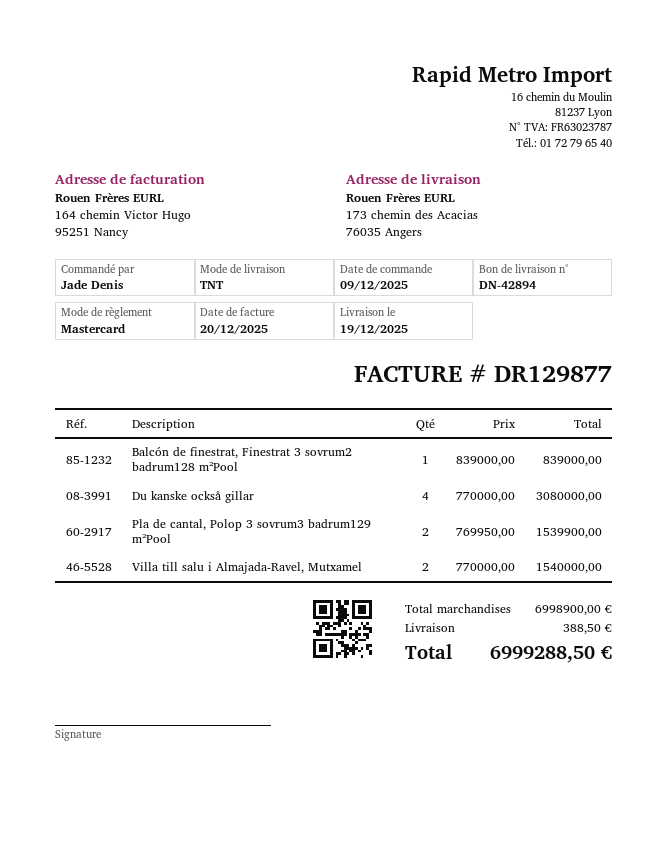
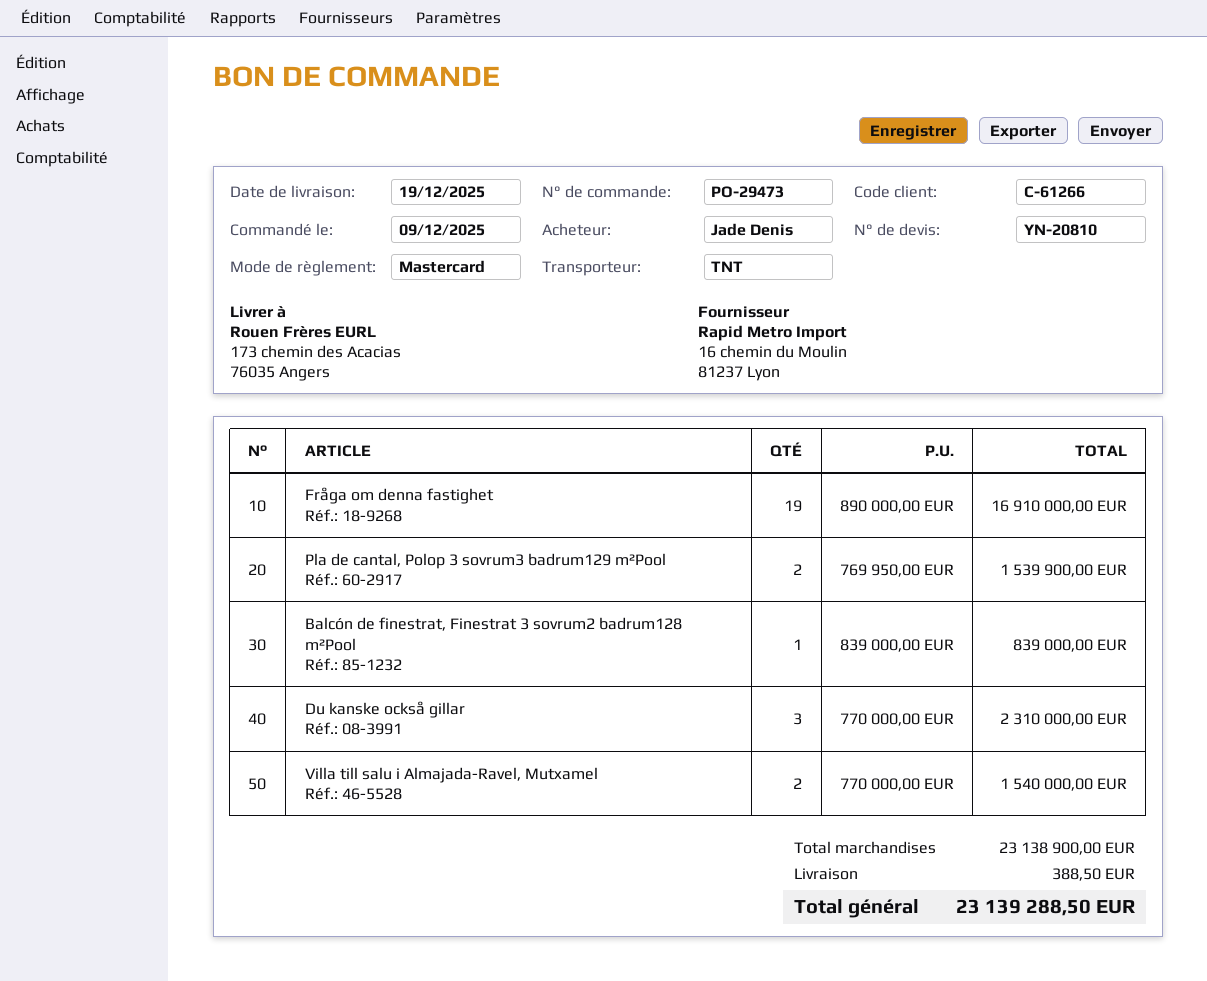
Du kanske också gillar: 4 x 770000.00 = 3080000.00 -> 3 x 770000.00 = 2310000.00
Fråga om denna fastighet: none -> 19 x 890000.00 = 16910000.00
subtotal: 6998900.00 -> 23138900.00
total: 6999288.50 -> 23139288.50

